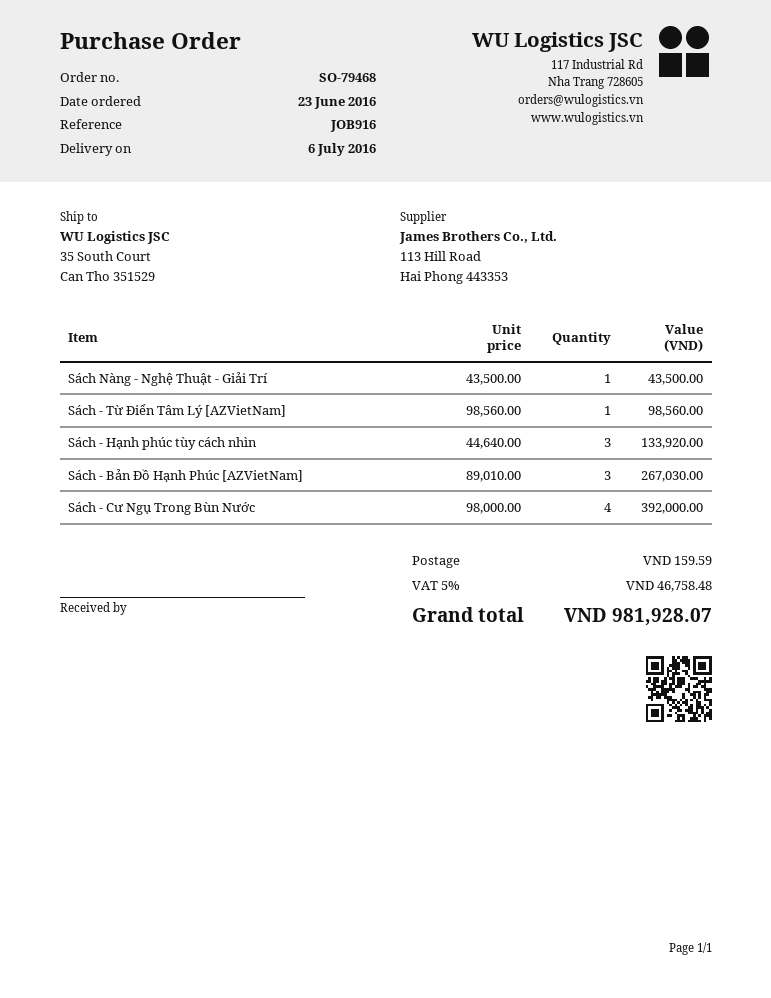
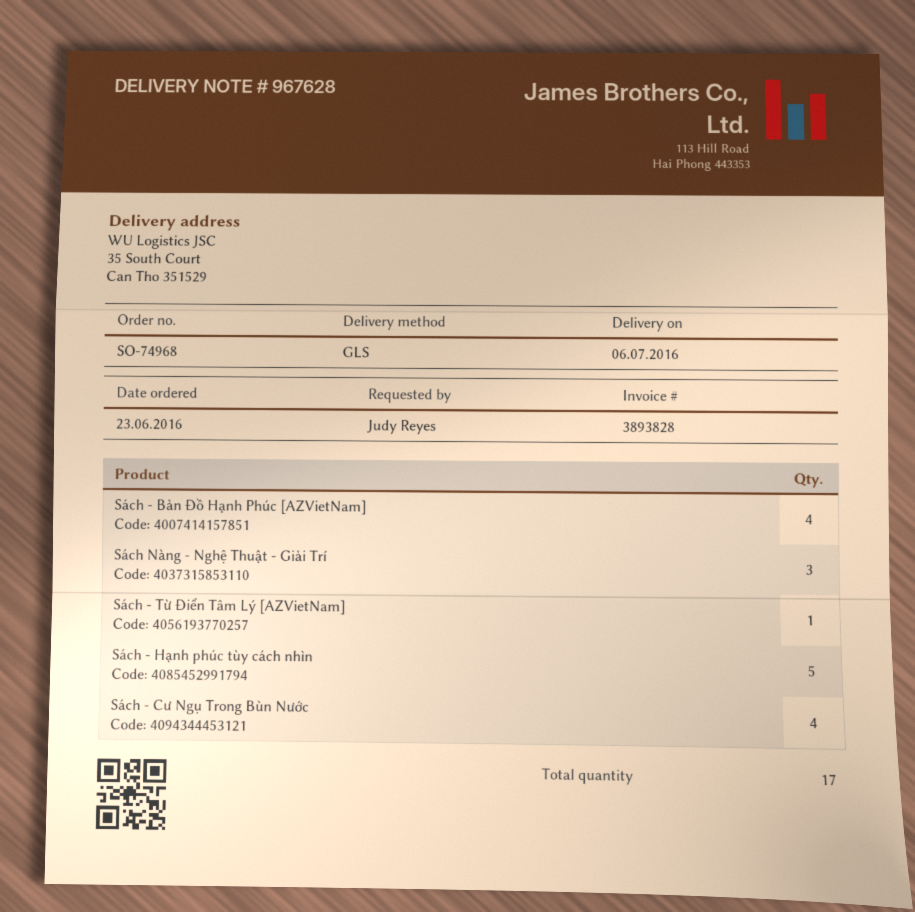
order number: SO-79468 -> SO-74968
Sách Nàng - Nghệ Thuật - Giải Trí: 1 -> 3
Sách - Hạnh phúc tùy cách nhìn: 3 -> 5
Sách - Bản Đồ Hạnh Phúc [AZVietNam]: 3 -> 4

